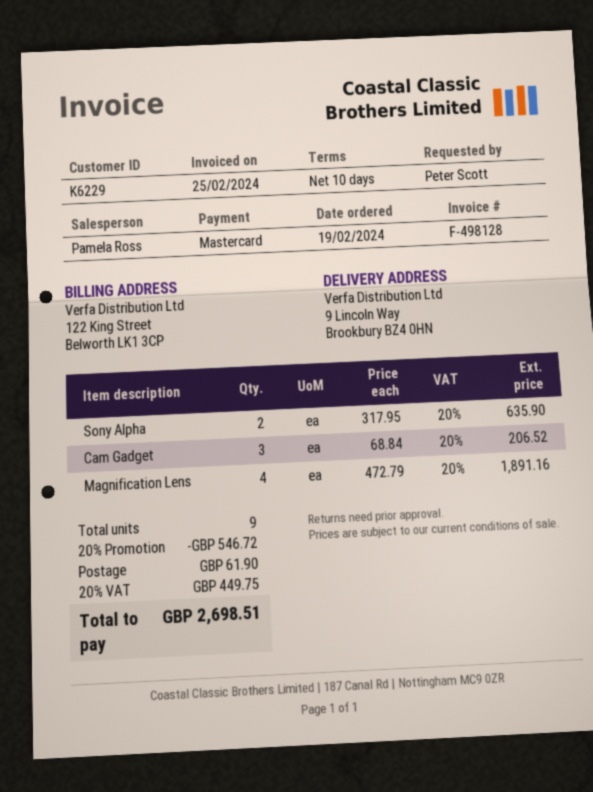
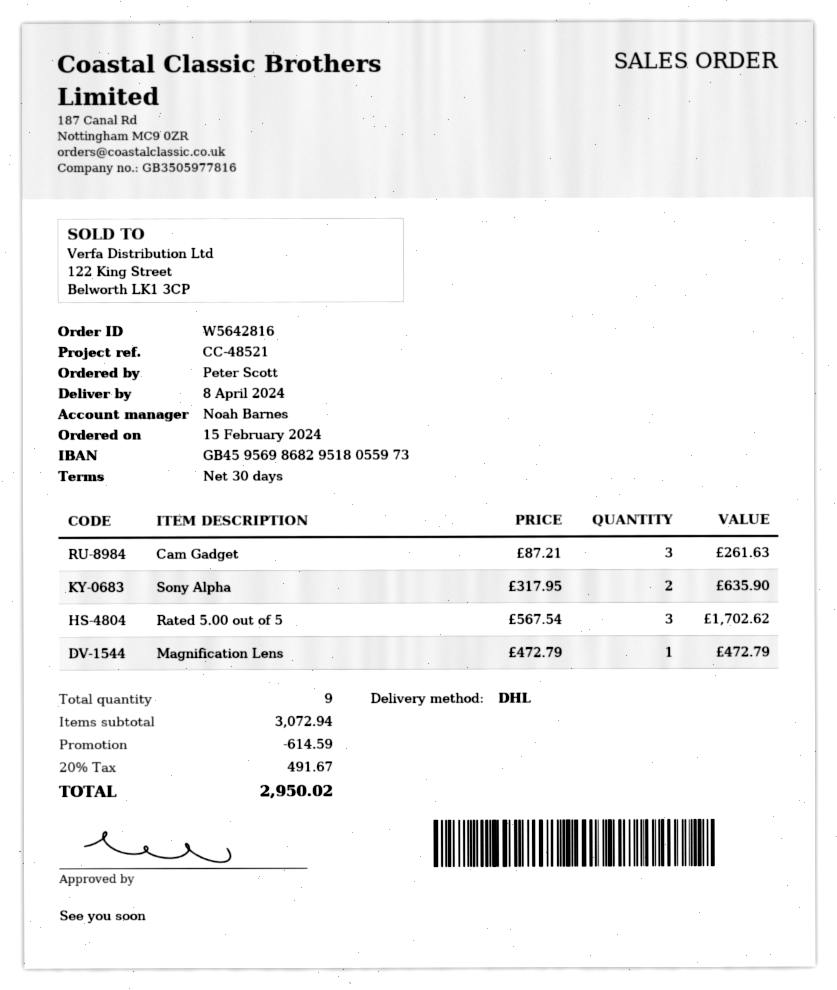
order date: 2024-02-19 -> 2024-02-15
payment terms: 10 days -> 30 days
sales rep: Pamela Ross -> Noah Barnes
Cam Gadget: 3 x 68.84 = 206.52 -> 3 x 87.21 = 261.63
Magnification Lens: 4 x 472.79 = 1891.16 -> 1 x 472.79 = 472.79
Rated 5.00 out of 5: none -> 3 x 567.54 = 1702.62
discount: 546.72 -> 614.59
shipping: 61.90 -> none
tax: 20% = 449.75 -> 20% = 491.67
total: 2698.51 -> 2950.02

